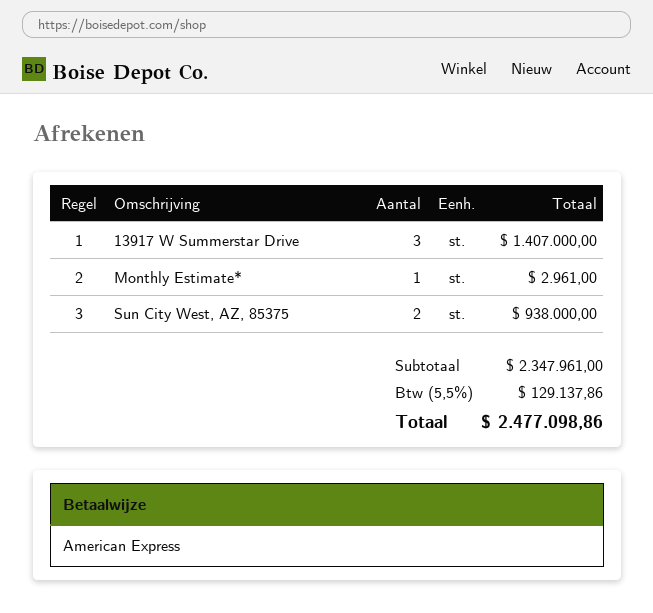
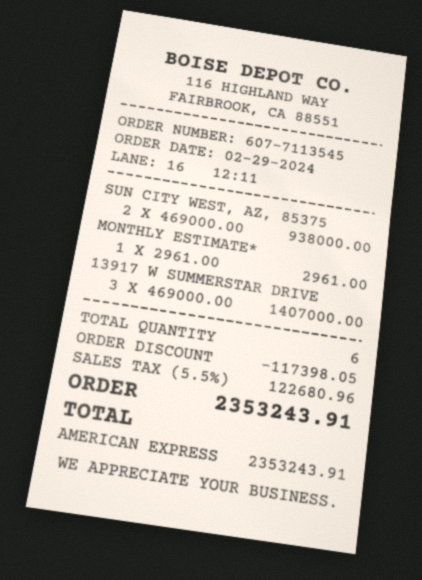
discount: none -> 117398.05
tax: 5.5% = 129137.86 -> 5.5% = 122680.96
total: 2477098.86 -> 2353243.91

